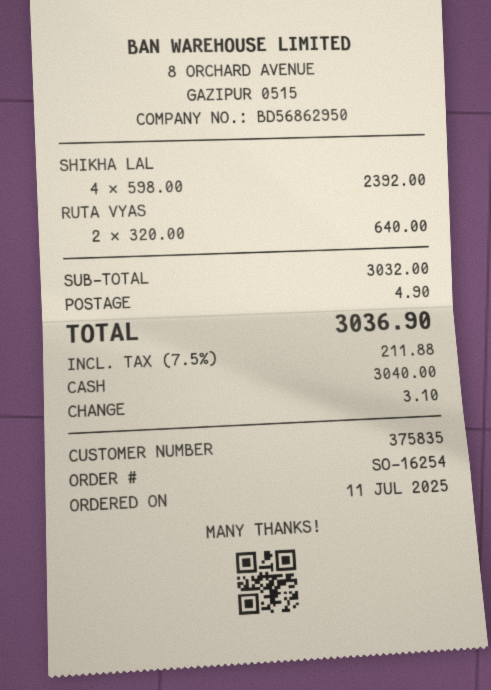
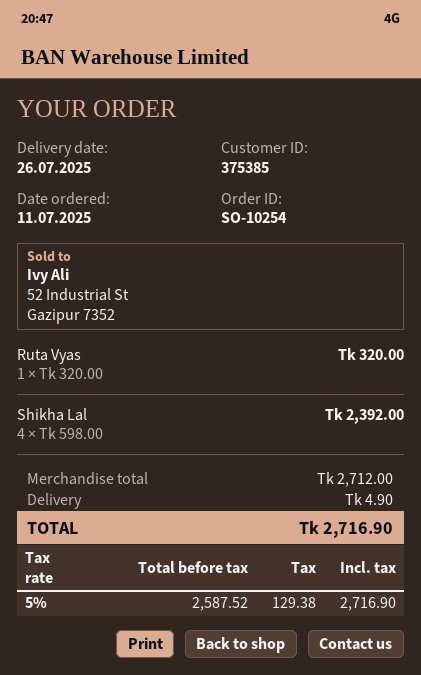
order number: SO-16254 -> SO-10254
customer number: 375835 -> 375385
RUTA VYAS: 2 x 320.00 = 640.00 -> 1 x 320.00 = 320.00
subtotal: 3032.00 -> 2712.00
tax: 7.5% = 211.88 -> 5% = 129.38
total: 3036.90 -> 2716.90

